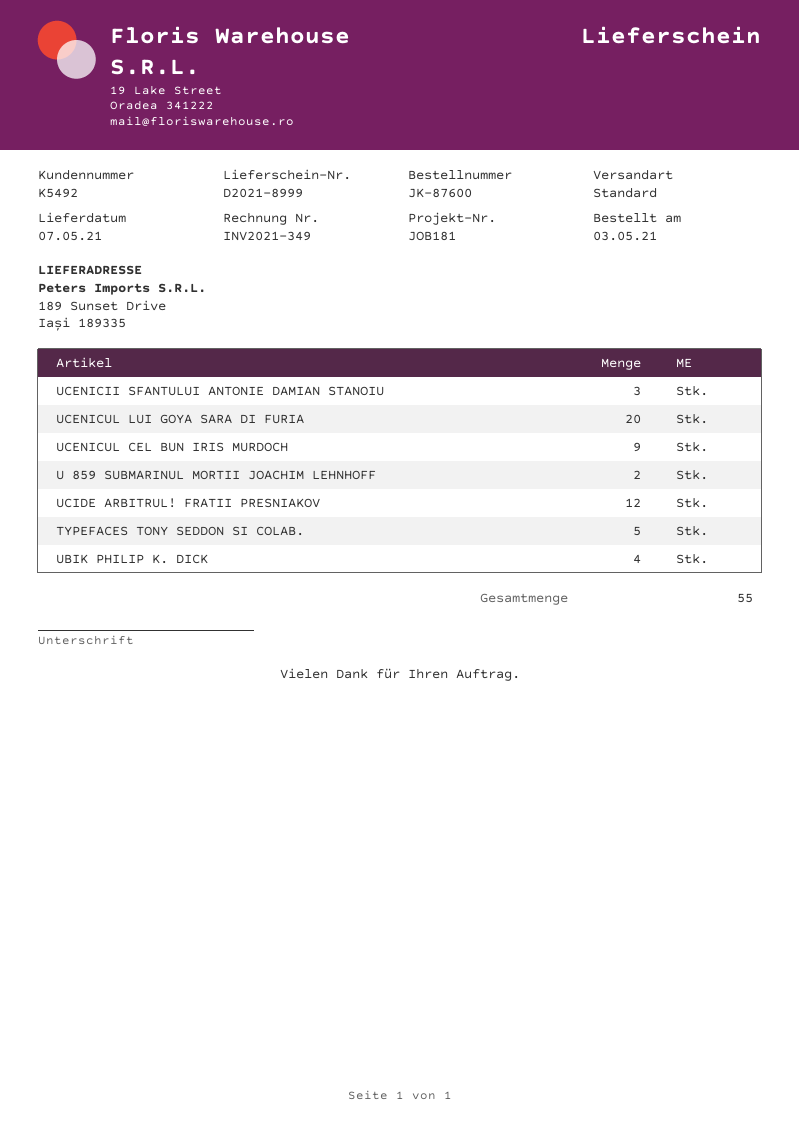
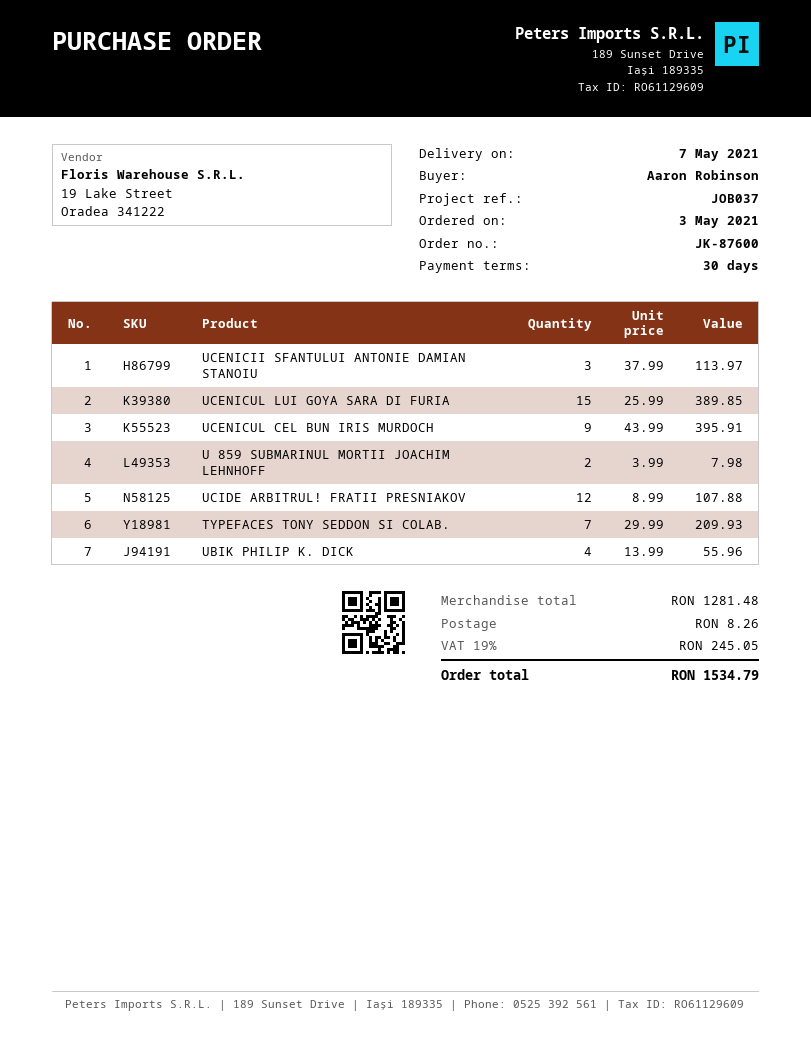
reference: JOB181 -> JOB037
UCENICUL LUI GOYA SARA DI FURIA: 20 -> 15
TYPEFACES TONY SEDDON SI COLAB.: 5 -> 7

